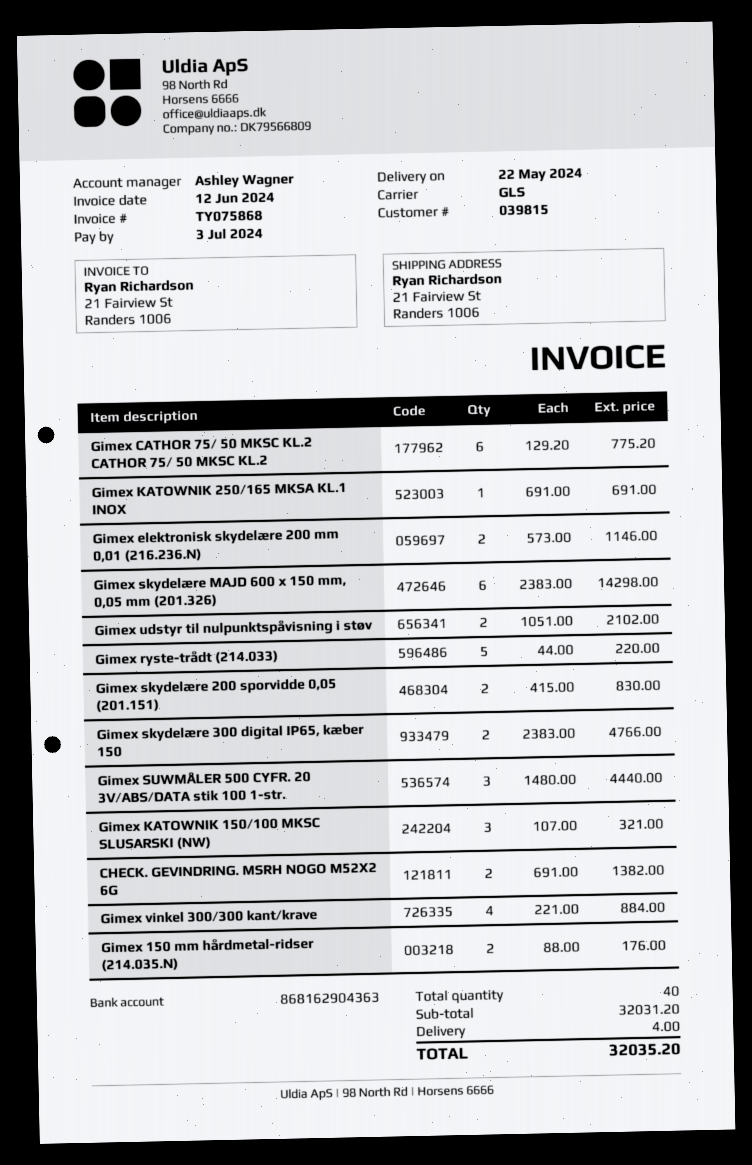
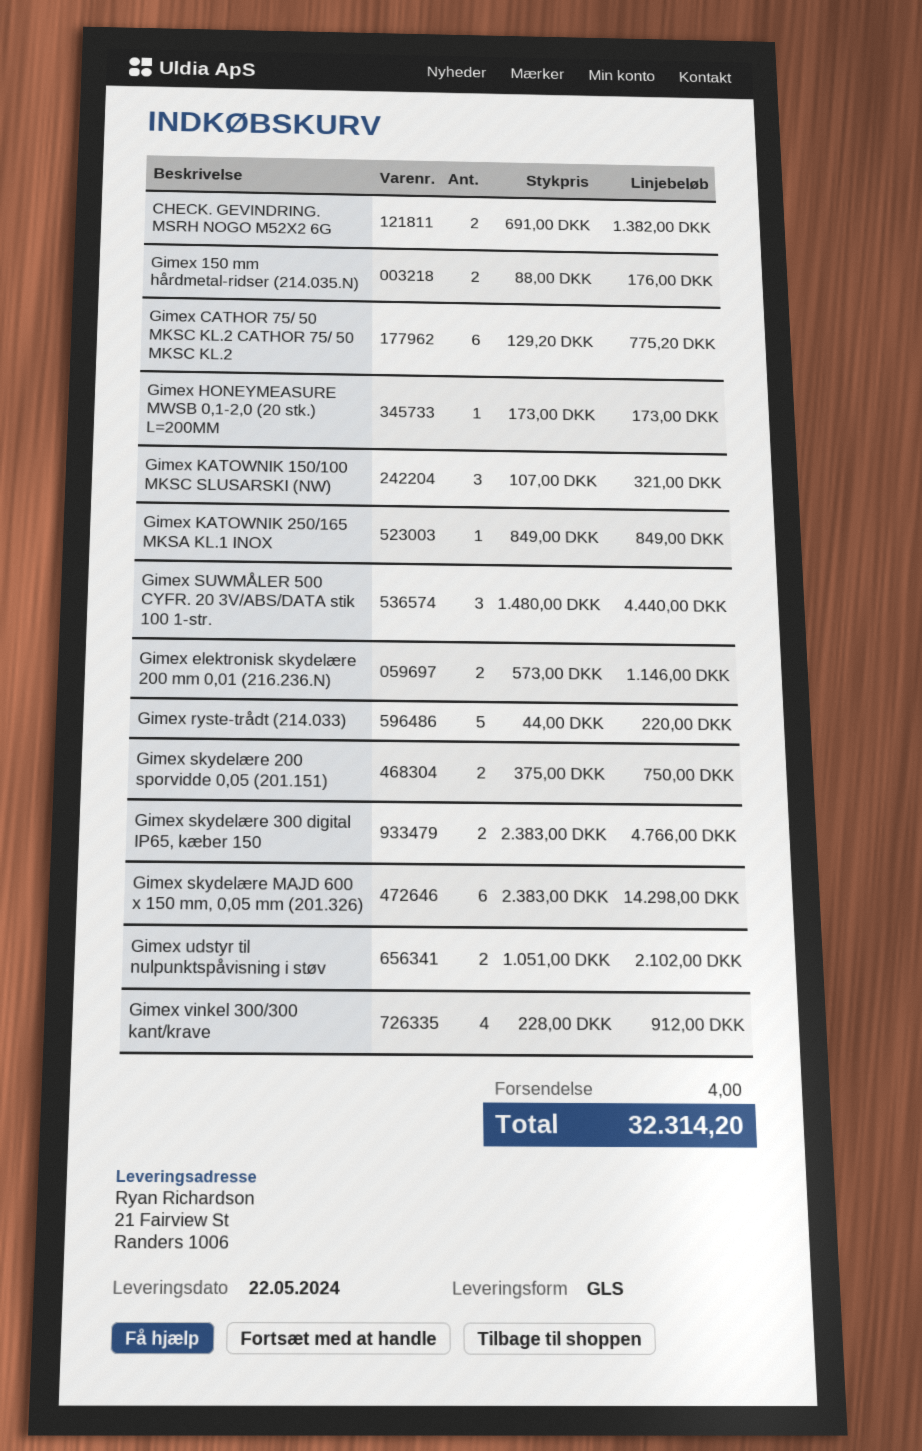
Gimex KATOWNIK 250/165 MKSA KL.1 INOX: 1 x 691.00 = 691.00 -> 1 x 849.00 = 849.00
Gimex skydelære 200 sporvidde 0,05 (201.151): 2 x 415.00 = 830.00 -> 2 x 375.00 = 750.00
Gimex vinkel 300/300 kant/krave: 4 x 221.00 = 884.00 -> 4 x 228.00 = 912.00
Gimex HONEYMEASURE MWSB 0,1-2,0 (20 stk.) L=200MM: none -> 1 x 173.00 = 173.00
total: 32035.20 -> 32314.20

